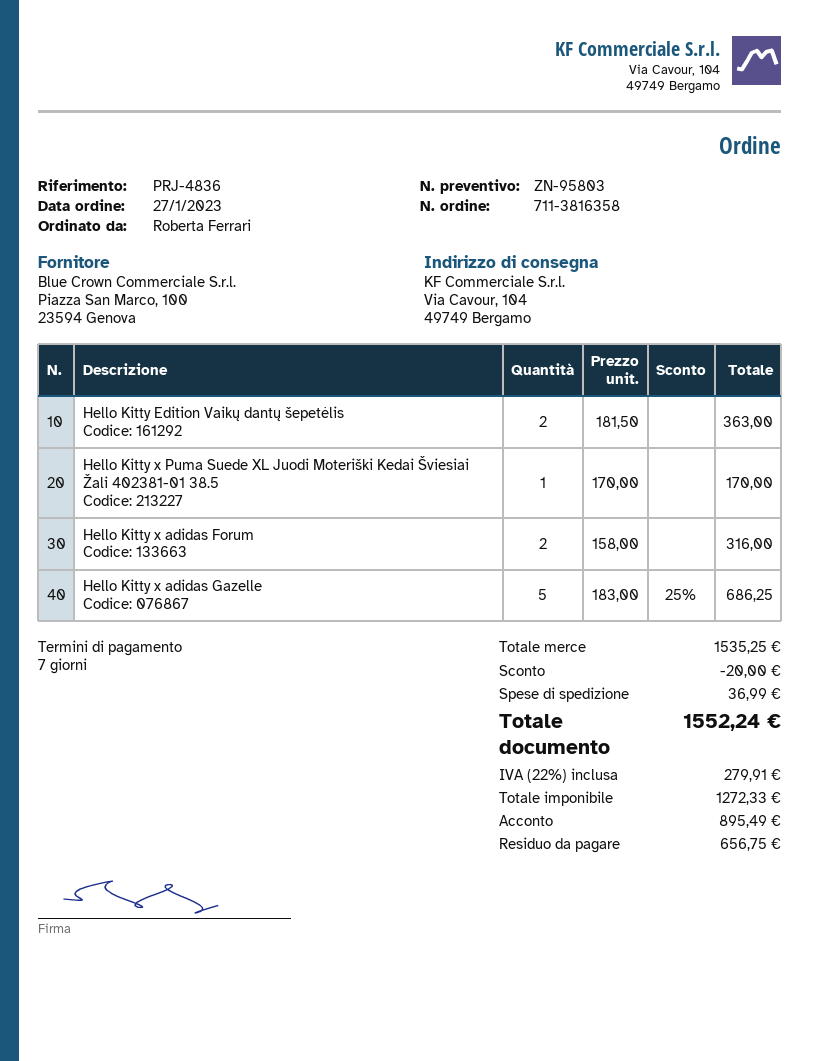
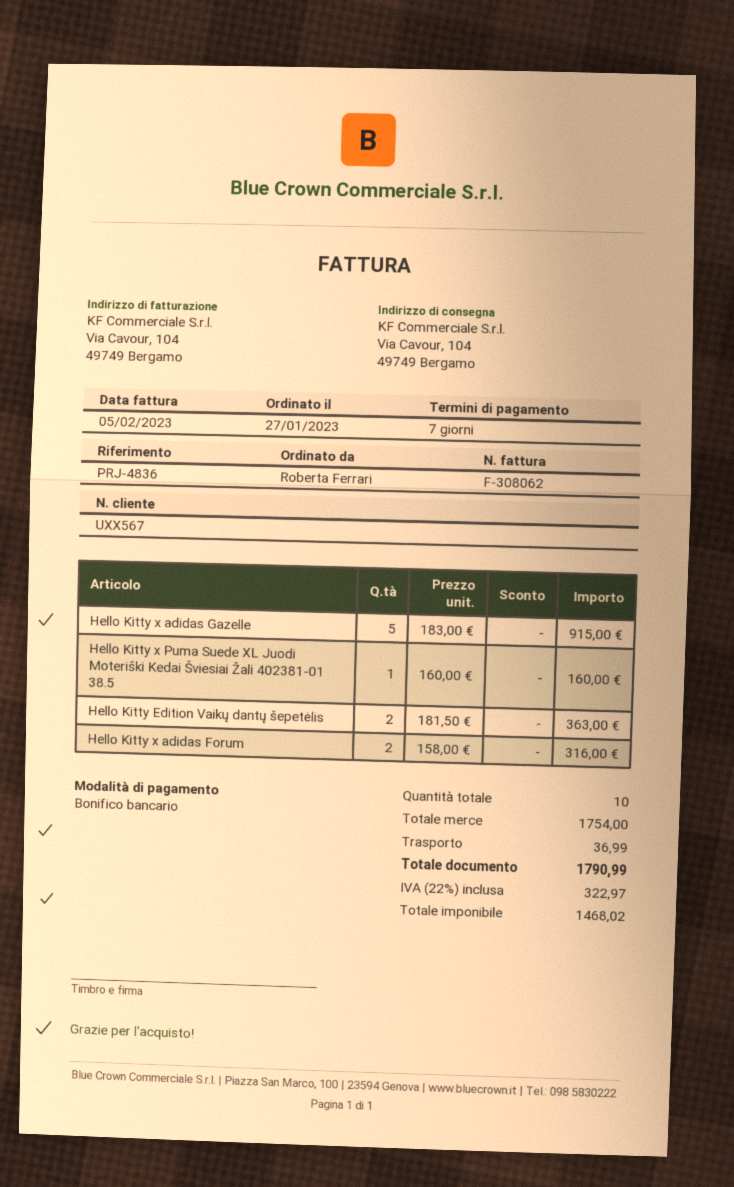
Hello Kitty x Puma Suede XL Juodi Moteriški Kedai Šviesiai Žali 402381-01 38.5: 1 x 170.00 = 170.00 -> 1 x 160.00 = 160.00
Hello Kitty x adidas Gazelle: 5 x 183.00 - 25% = 686.25 -> 5 x 183.00 = 915.00
subtotal: 1535.25 -> 1754.00
discount: 20.00 -> none
net: 1272.33 -> 1468.02
tax: 22% = 279.91 -> 22% = 322.97
total: 1552.24 -> 1790.99

